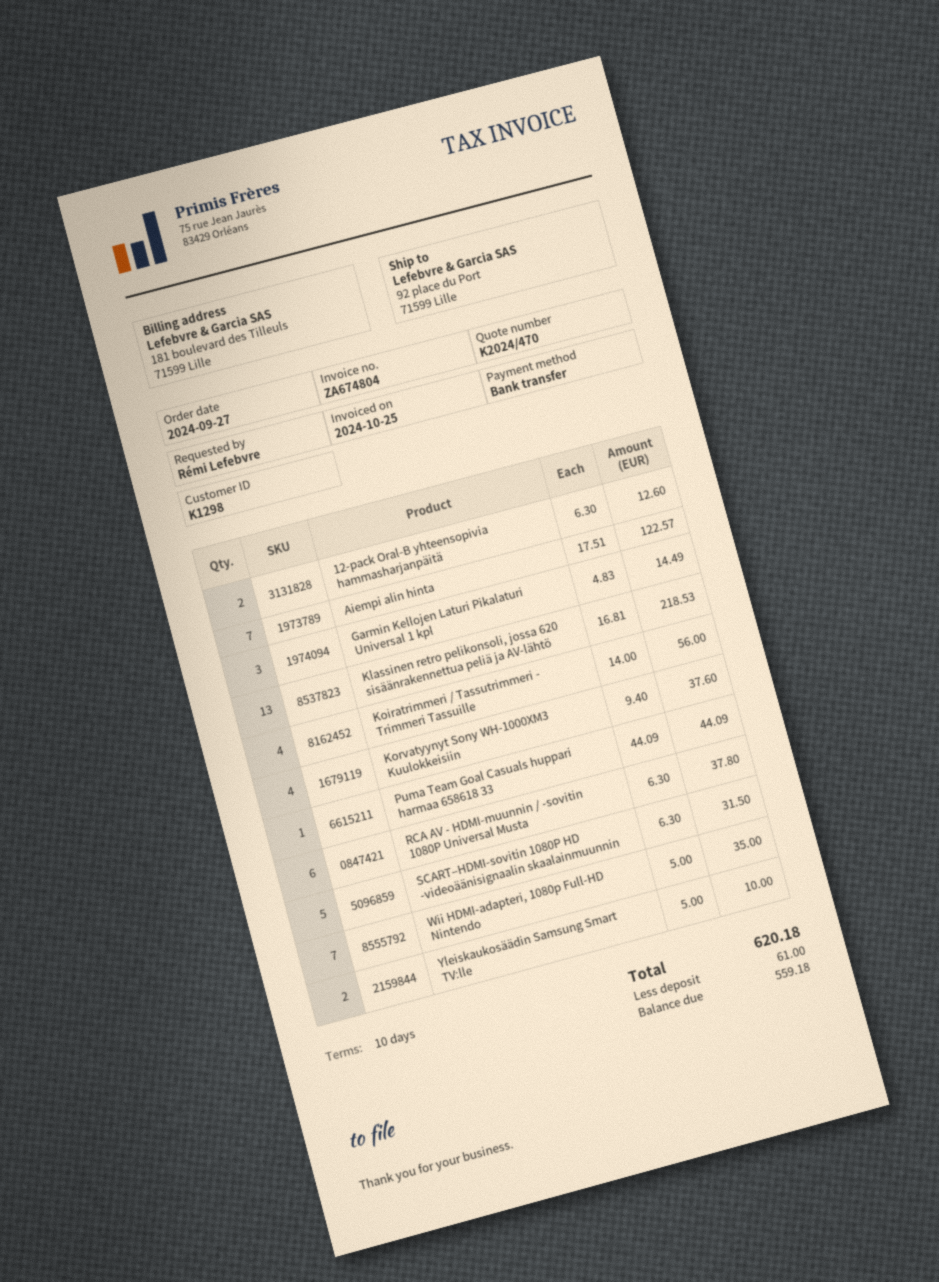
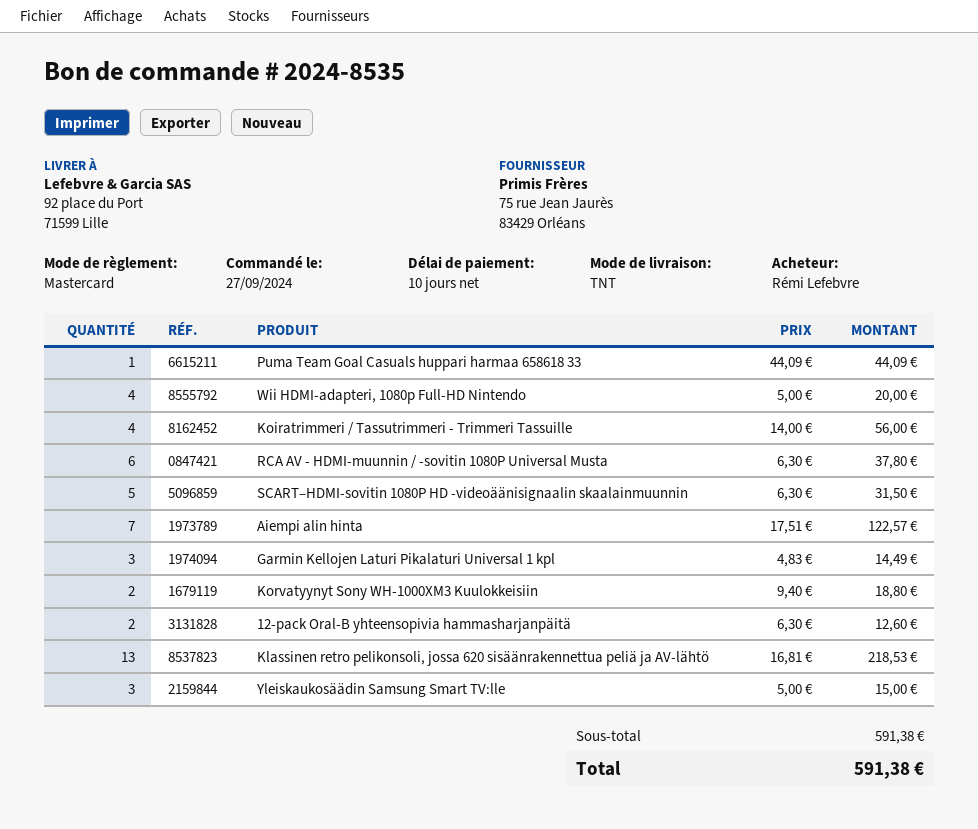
payment method: bank transfer -> Mastercard
Korvatyynyt Sony WH-1000XM3 Kuulokkeisiin: 4 x 9.40 = 37.60 -> 2 x 9.40 = 18.80
Wii HDMI-adapteri, 1080p Full-HD Nintendo: 7 x 5.00 = 35.00 -> 4 x 5.00 = 20.00
Yleiskaukosäädin Samsung Smart TV:lle: 2 x 5.00 = 10.00 -> 3 x 5.00 = 15.00
total: 620.18 -> 591.38

